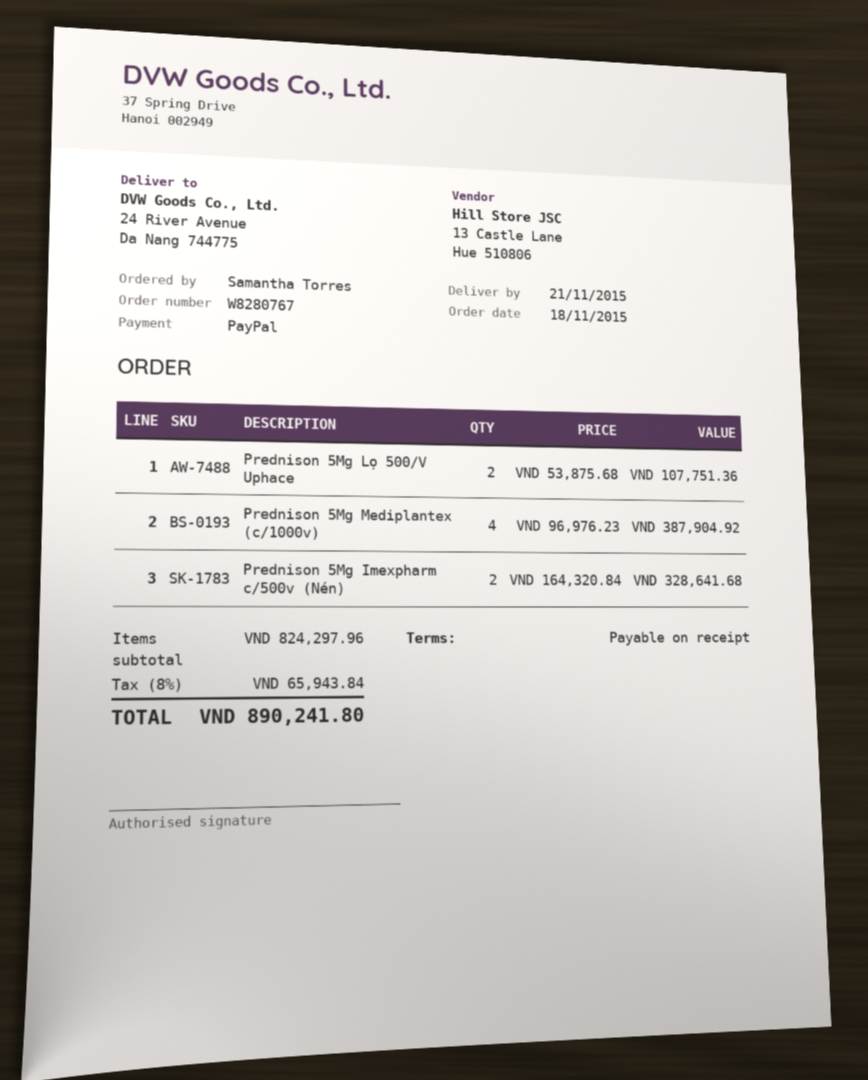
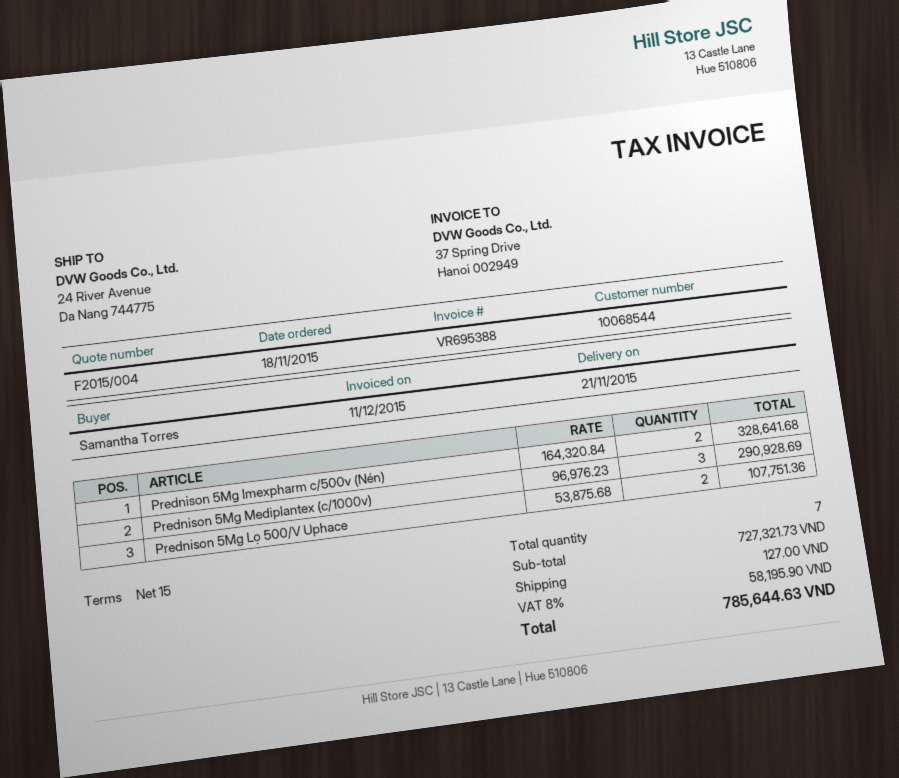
payment terms: on receipt -> 15 days
Prednison 5Mg Mediplantex (c/1000v): 4 x 96976.23 = 387904.92 -> 3 x 96976.23 = 290928.69
subtotal: 824297.96 -> 727321.73
shipping: none -> 127.00
tax: 8% = 65943.84 -> 8% = 58195.90
total: 890241.80 -> 785644.63

